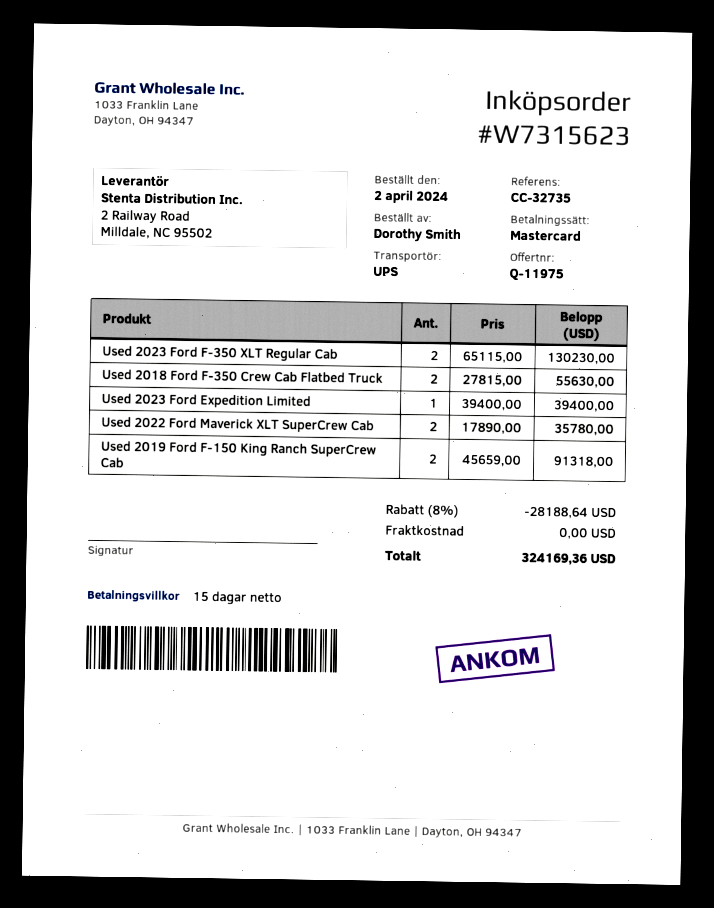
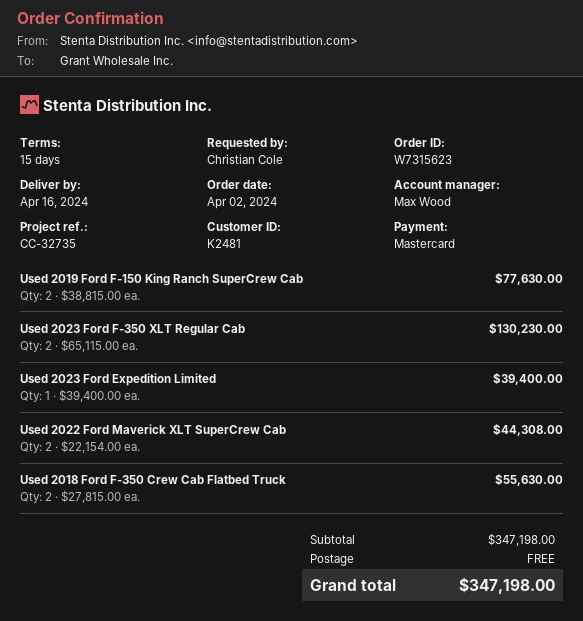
ordered by: Dorothy Smith -> Christian Cole
Used 2022 Ford Maverick XLT SuperCrew Cab: 2 x 17890.00 = 35780.00 -> 2 x 22154.00 = 44308.00
Used 2019 Ford F-150 King Ranch SuperCrew Cab: 2 x 45659.00 = 91318.00 -> 2 x 38815.00 = 77630.00
discount: 8% = 28188.64 -> none
total: 324169.36 -> 347198.00

